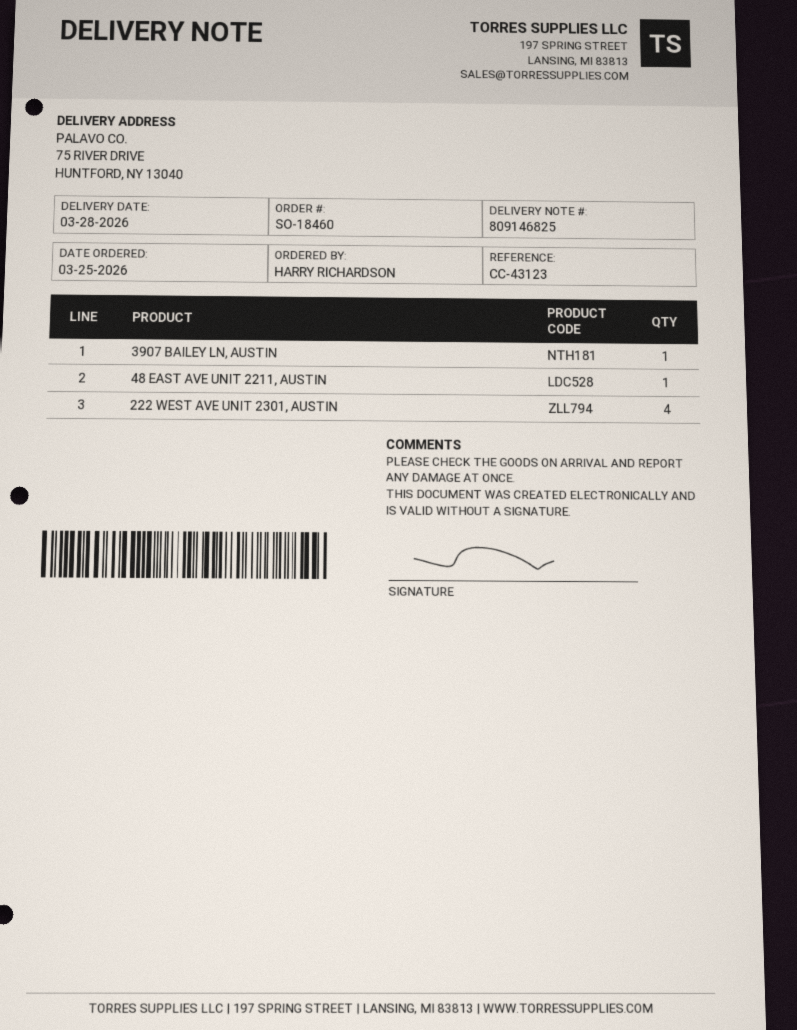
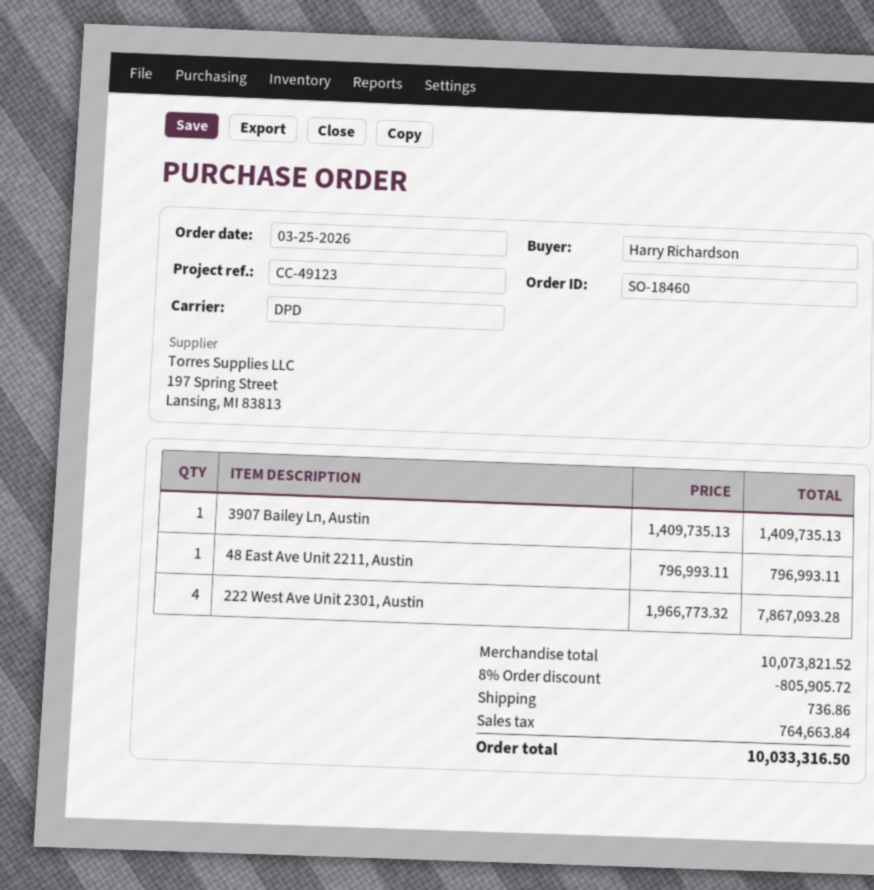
reference: CC-43123 -> CC-49123

